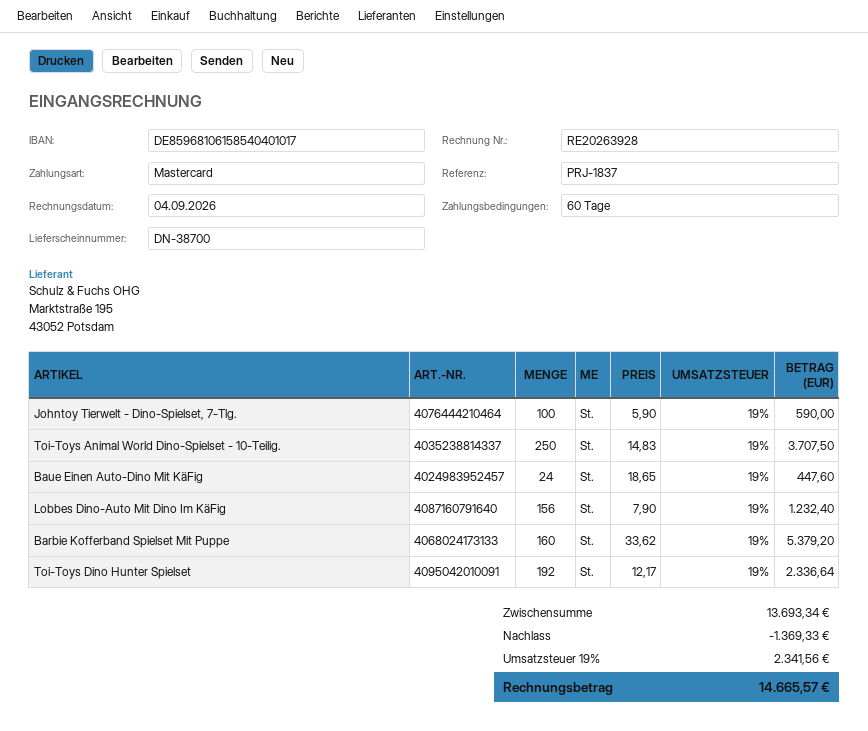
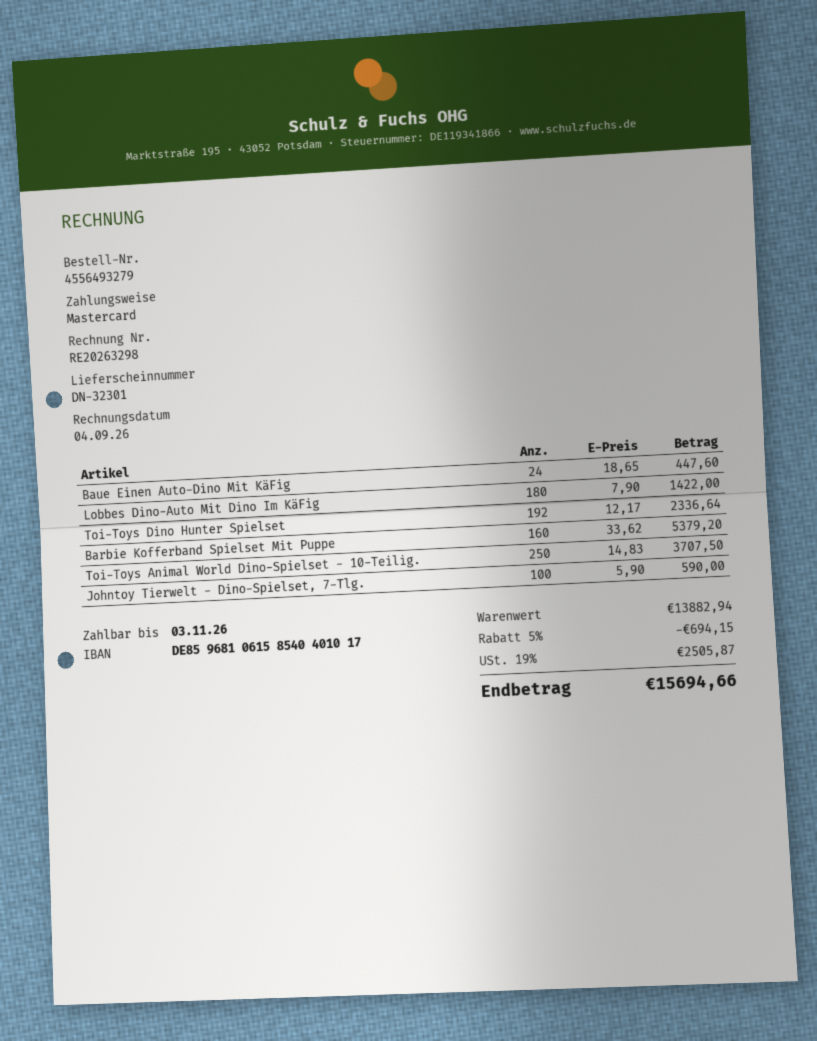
delivery note number: DN-38700 -> DN-32301
invoice number: RE20263928 -> RE20263298
Lobbes Dino-Auto Mit Dino Im KäFig: 156 x 7.90 = 1232.40 -> 180 x 7.90 = 1422.00
subtotal: 13693.34 -> 13882.94
discount: 1369.33 -> 694.15
tax: 19% = 2341.56 -> 19% = 2505.87
total: 14665.57 -> 15694.66

